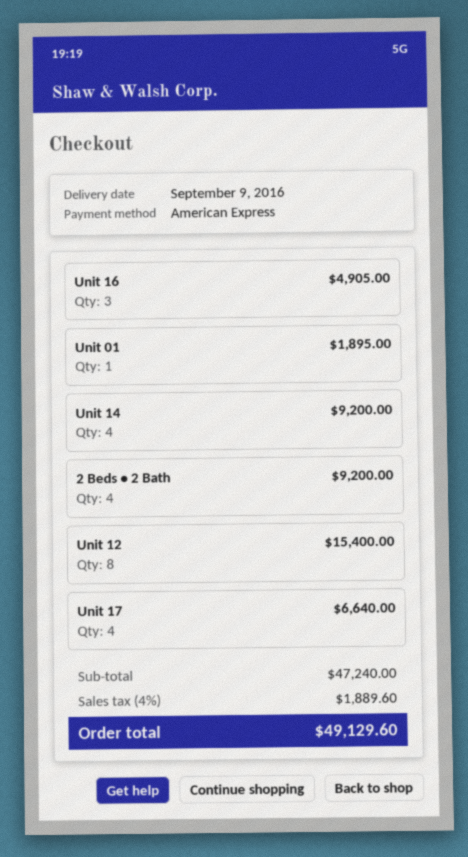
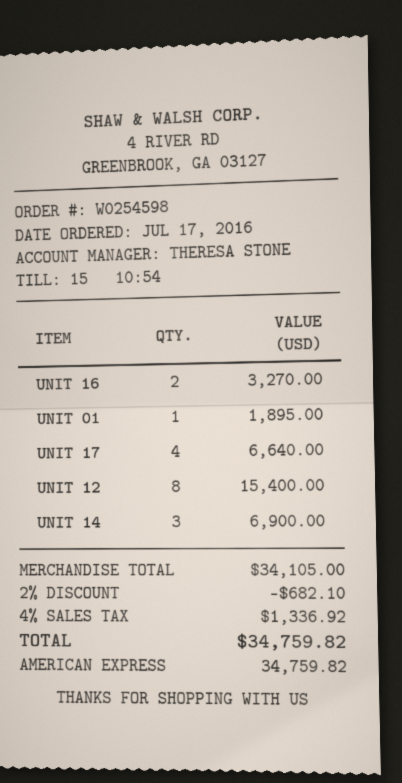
Unit 16: 3 for 4905.00 -> 2 for 3270.00
Unit 14: 4 for 9200.00 -> 3 for 6900.00
2 Beds • 2 Bath: 4 for 9200.00 -> none
subtotal: 47240.00 -> 34105.00
discount: none -> 2% = 682.10
tax: 4% = 1889.60 -> 4% = 1336.92
total: 49129.60 -> 34759.82

